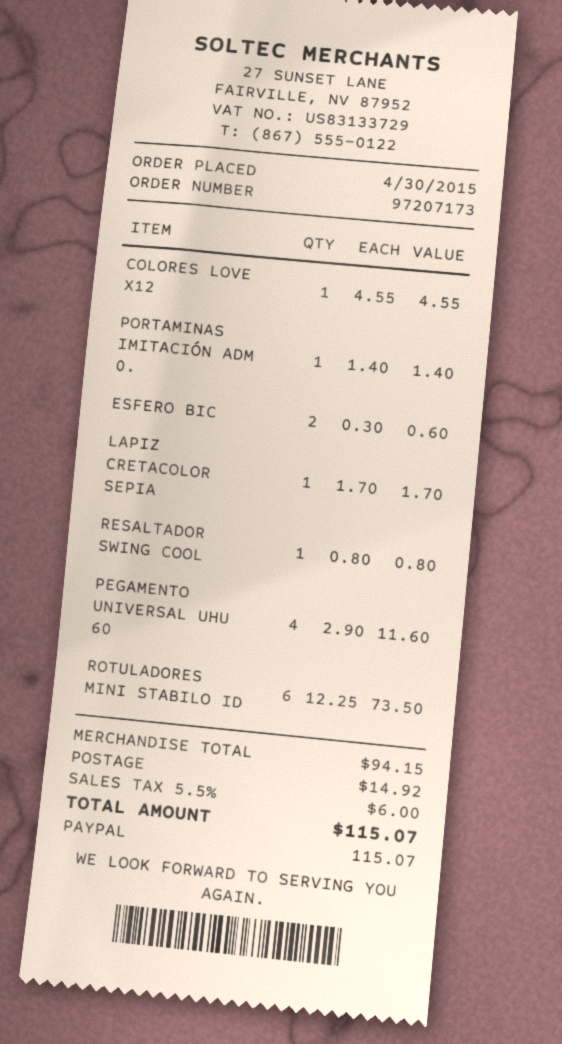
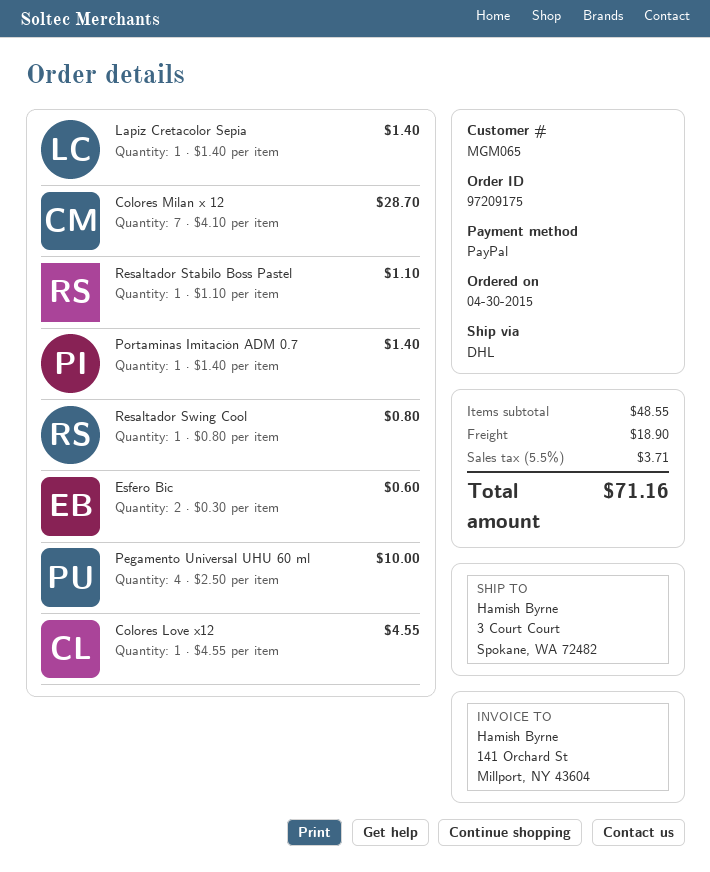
order number: 97207173 -> 97209175
LAPIZ CRETACOLOR SEPIA: 1 x 1.70 = 1.70 -> 1 x 1.40 = 1.40
PEGAMENTO UNIVERSAL UHU 60: 4 x 2.90 = 11.60 -> 4 x 2.50 = 10.00
ROTULADORES MINI STABILO ID: 6 x 12.25 = 73.50 -> none
Colores Milan x 12: none -> 7 x 4.10 = 28.70
Resaltador Stabilo Boss Pastel: none -> 1 x 1.10 = 1.10
subtotal: 94.15 -> 48.55
shipping: 14.92 -> 18.90
tax: 5.5% = 6.00 -> 5.5% = 3.71
total: 115.07 -> 71.16

